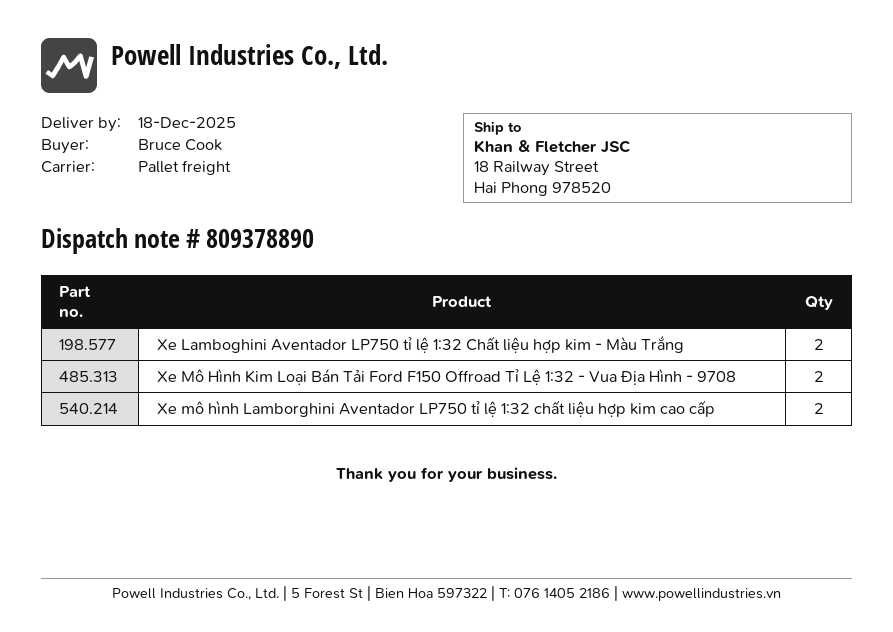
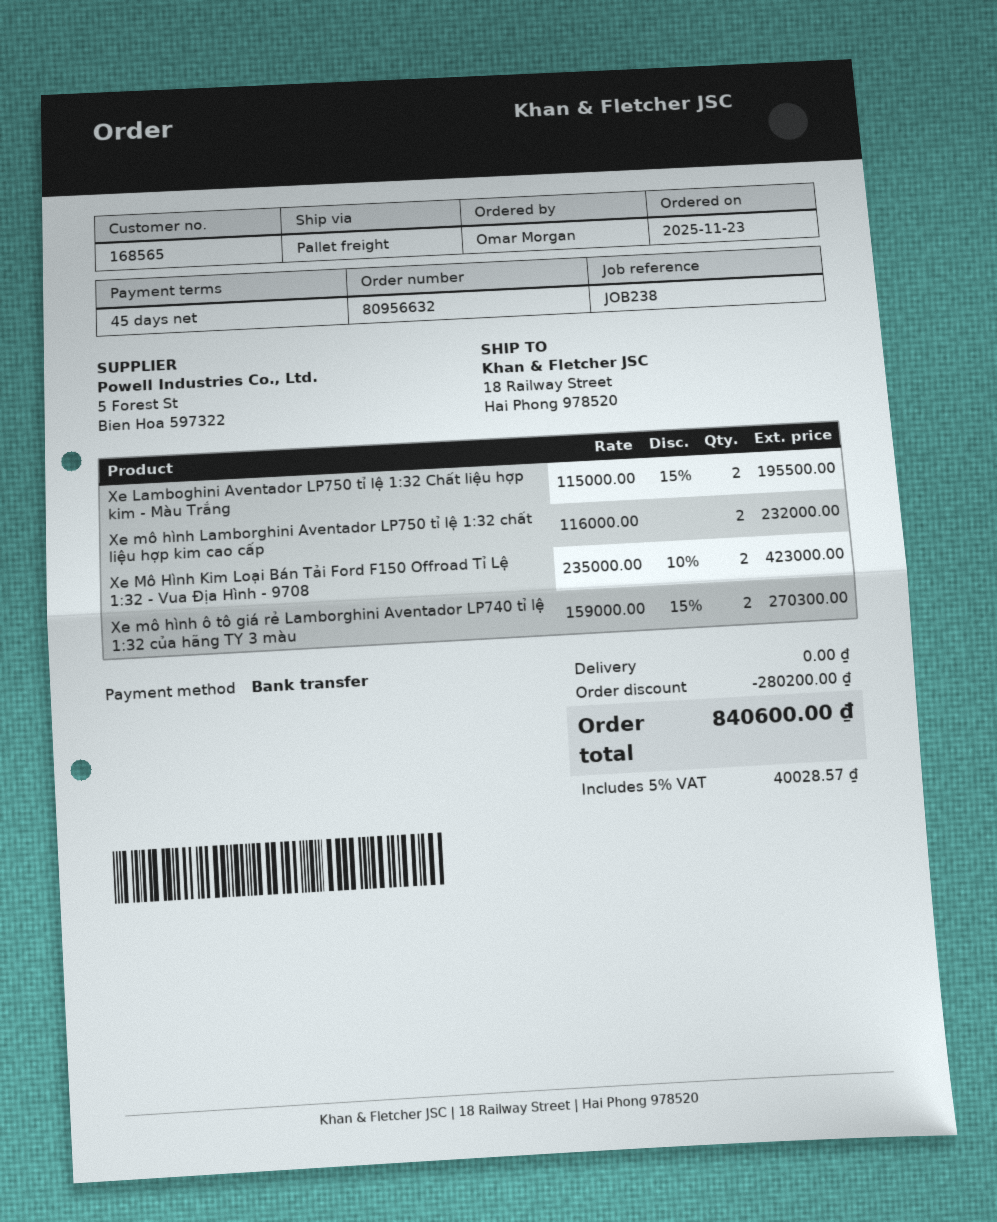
ordered by: Bruce Cook -> Omar Morgan
Xe mô hình ô tô giá rẻ Lamborghini Aventador LP740 tỉ lệ 1:32 của hãng TY 3 màu: none -> 2

